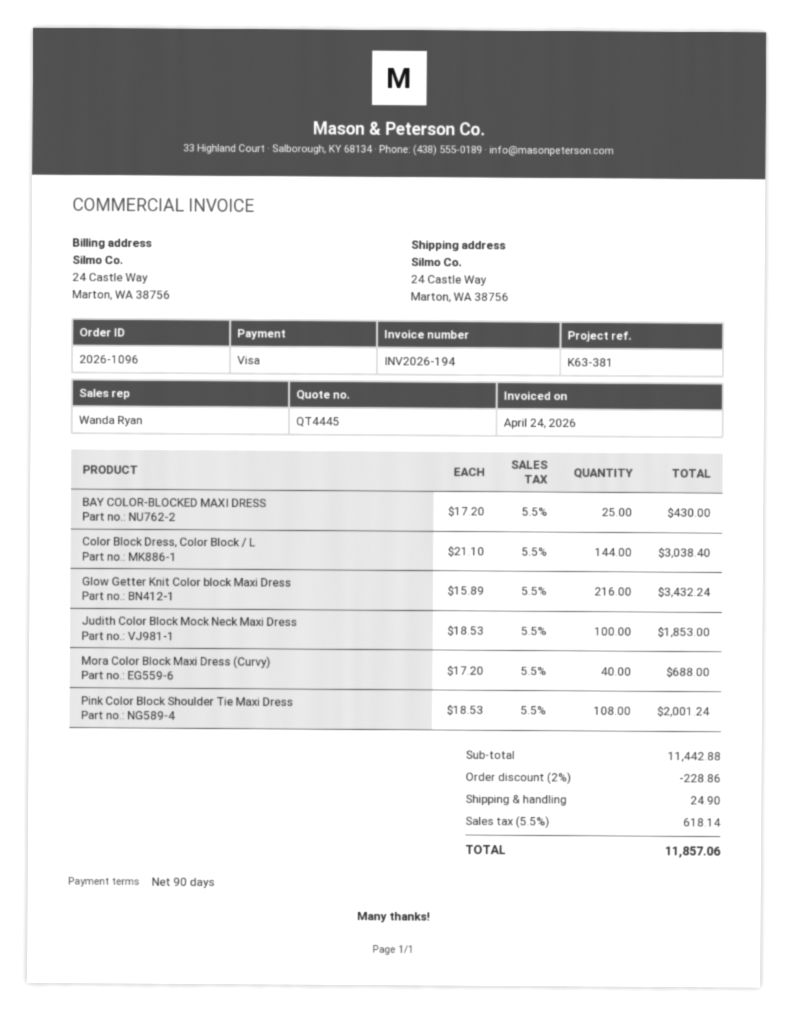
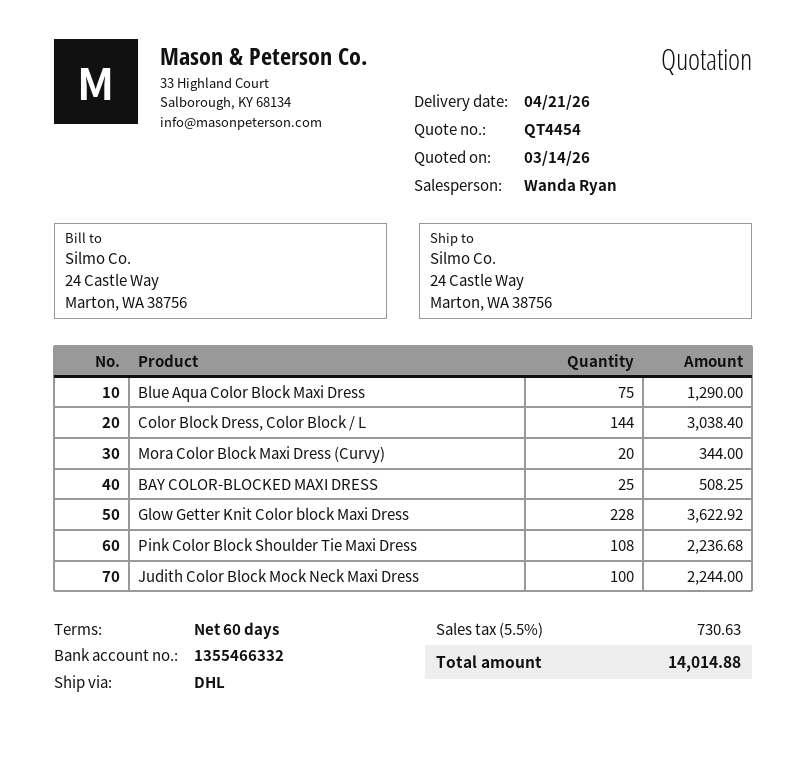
quote number: QT4445 -> QT4454
payment terms: 90 days -> 60 days
BAY COLOR-BLOCKED MAXI DRESS: 25 for 430.00 -> 25 for 508.25
Glow Getter Knit Color block Maxi Dress: 216 for 3432.24 -> 228 for 3622.92
Judith Color Block Mock Neck Maxi Dress: 100 for 1853.00 -> 100 for 2244.00
Mora Color Block Maxi Dress (Curvy): 40 for 688.00 -> 20 for 344.00
Pink Color Block Shoulder Tie Maxi Dress: 108 for 2001.24 -> 108 for 2236.68
Blue Aqua Color Block Maxi Dress: none -> 75 for 1290.00
discount: 2% = 228.86 -> none
shipping: 24.90 -> none
tax: 5.5% = 618.14 -> 5.5% = 730.63
total: 11857.06 -> 14014.88

